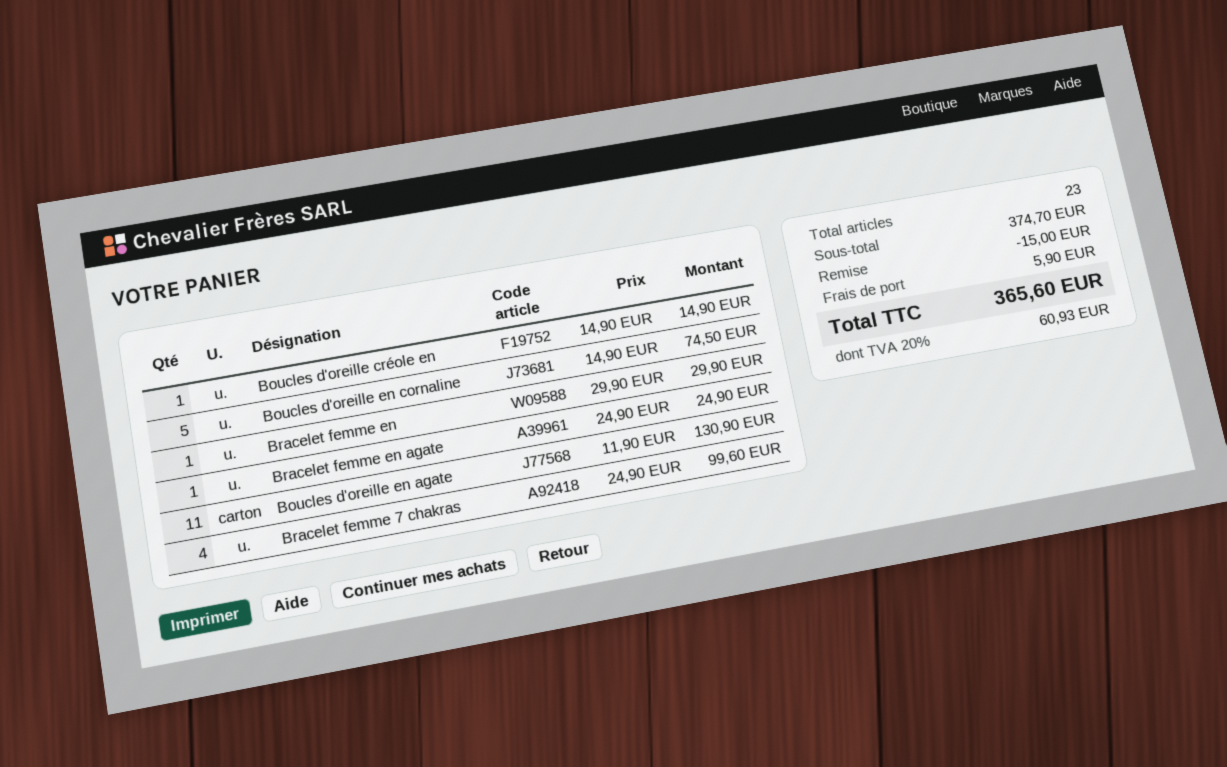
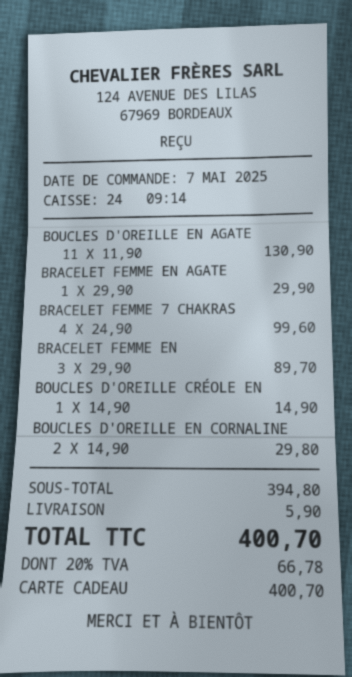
Boucles d'oreille en cornaline: 5 x 14.90 = 74.50 -> 2 x 14.90 = 29.80
Bracelet femme en: 1 x 29.90 = 29.90 -> 3 x 29.90 = 89.70
Bracelet femme en agate: 1 x 24.90 = 24.90 -> 1 x 29.90 = 29.90
subtotal: 374.70 -> 394.80
discount: 15.00 -> none
tax: 20% = 60.93 -> 20% = 66.78
total: 365.60 -> 400.70

